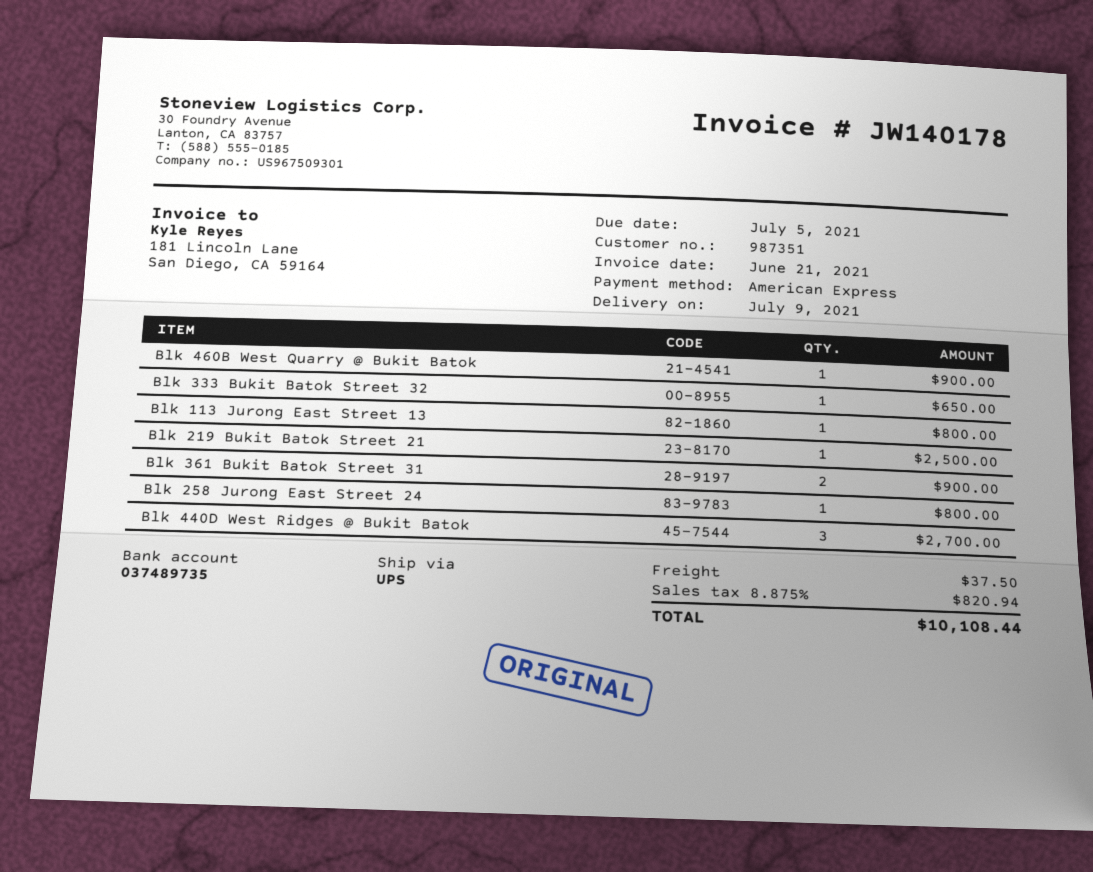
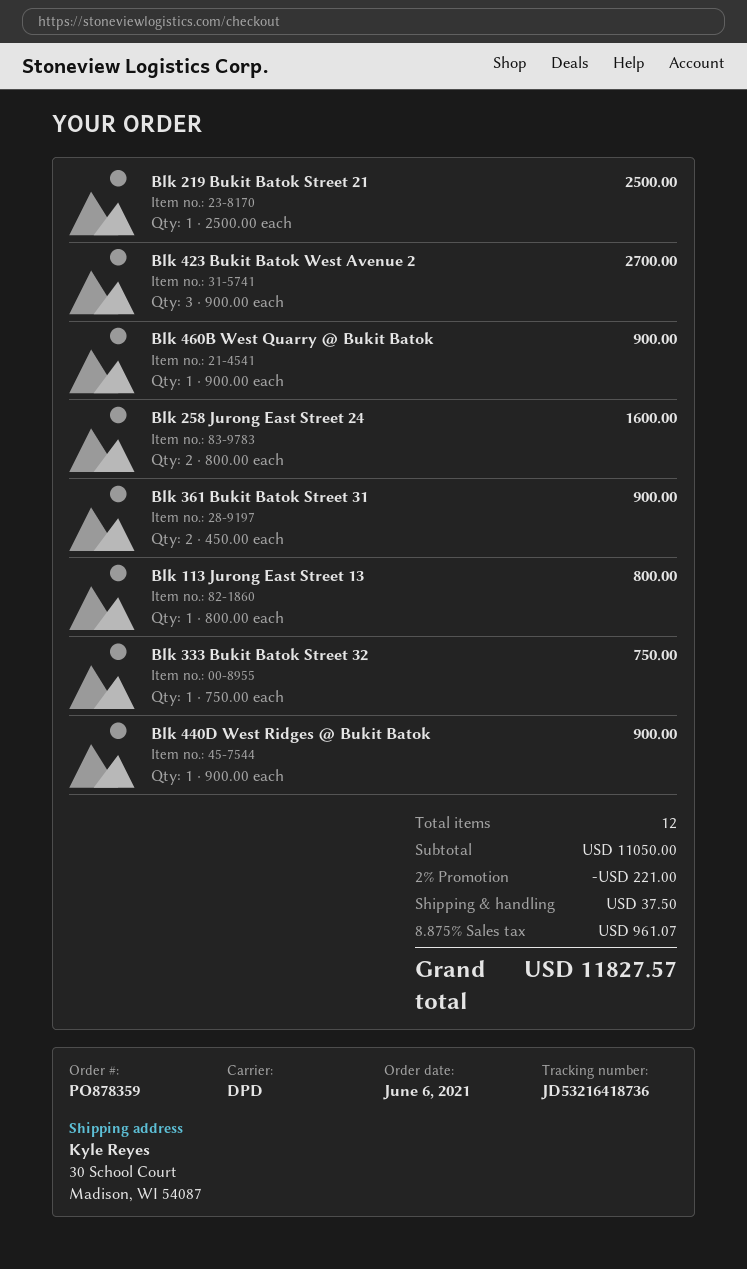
shipping method: UPS -> DPD
Blk 333 Bukit Batok Street 32: 1 for 650.00 -> 1 for 750.00
Blk 258 Jurong East Street 24: 1 for 800.00 -> 2 for 1600.00
Blk 440D West Ridges @ Bukit Batok: 3 for 2700.00 -> 1 for 900.00
Blk 423 Bukit Batok West Avenue 2: none -> 3 for 2700.00
discount: none -> 2% = 221.00
tax: 8.875% = 820.94 -> 8.875% = 961.07
total: 10108.44 -> 11827.57

